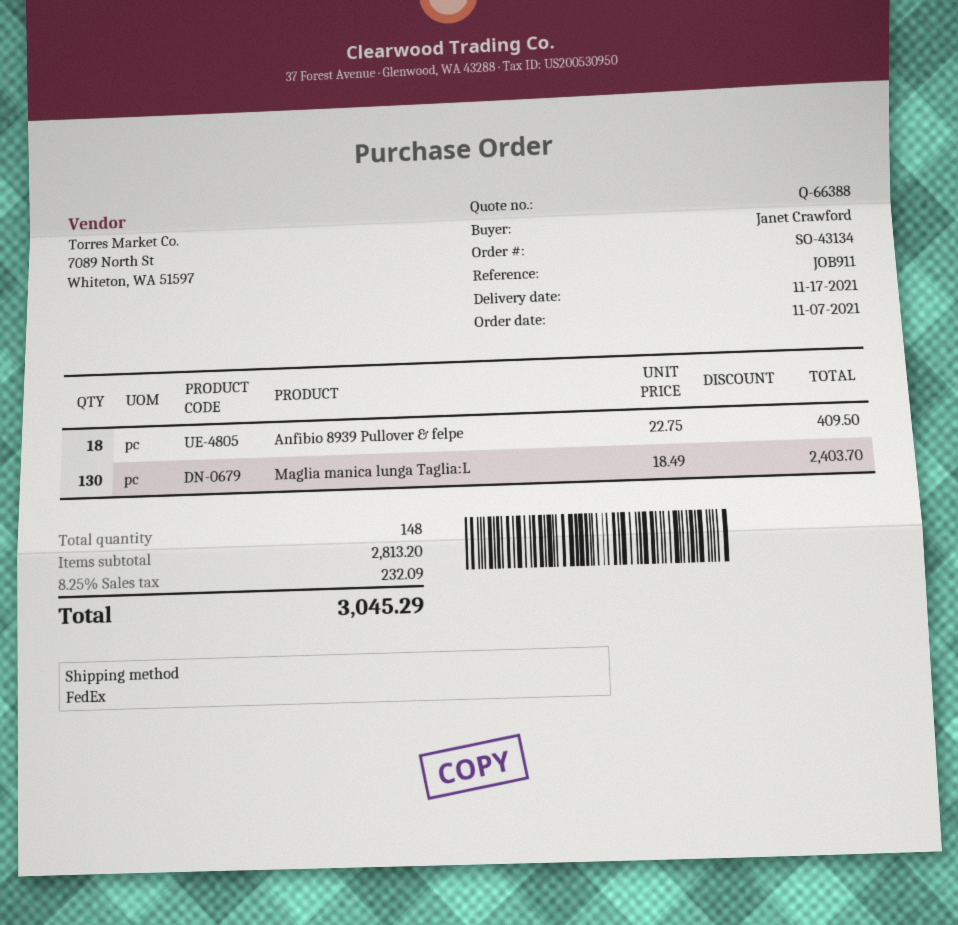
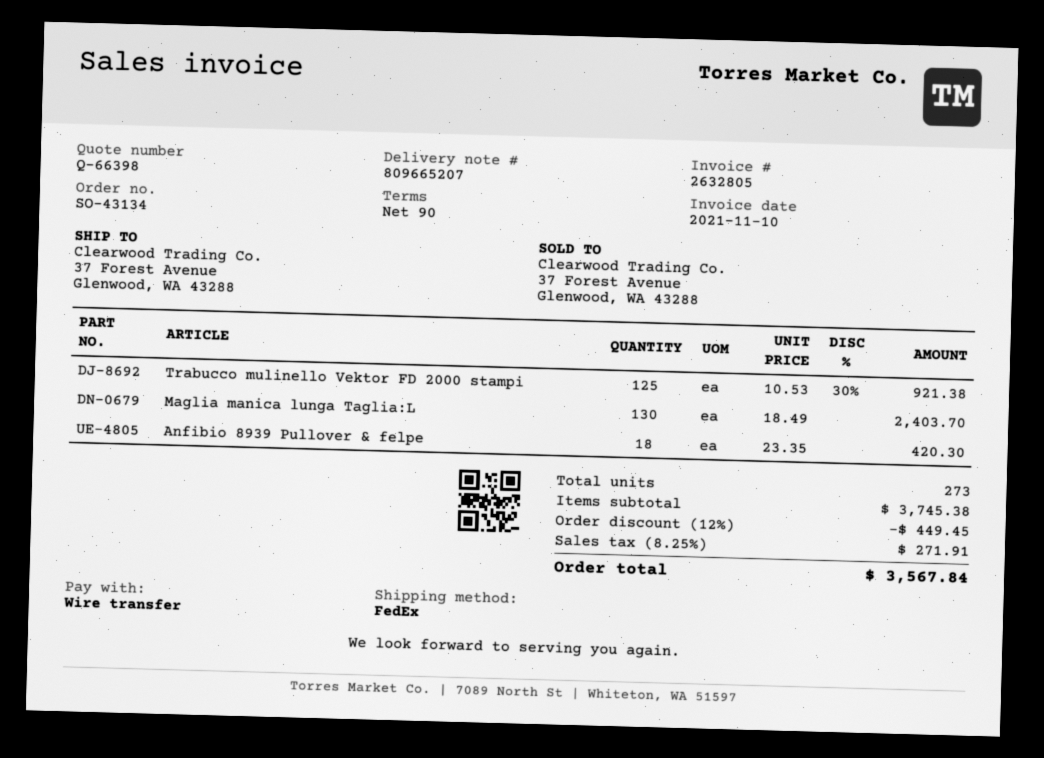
quote number: Q-66388 -> Q-66398
Anfibio 8939 Pullover & felpe: 18 x 22.75 = 409.50 -> 18 x 23.35 = 420.30
Trabucco mulinello Vektor FD 2000 stampi: none -> 125 x 10.53 - 30% = 921.38
total quantity: 148 -> 273
subtotal: 2813.20 -> 3745.38
discount: none -> 12% = 449.45
tax: 8.25% = 232.09 -> 8.25% = 271.91
total: 3045.29 -> 3567.84

